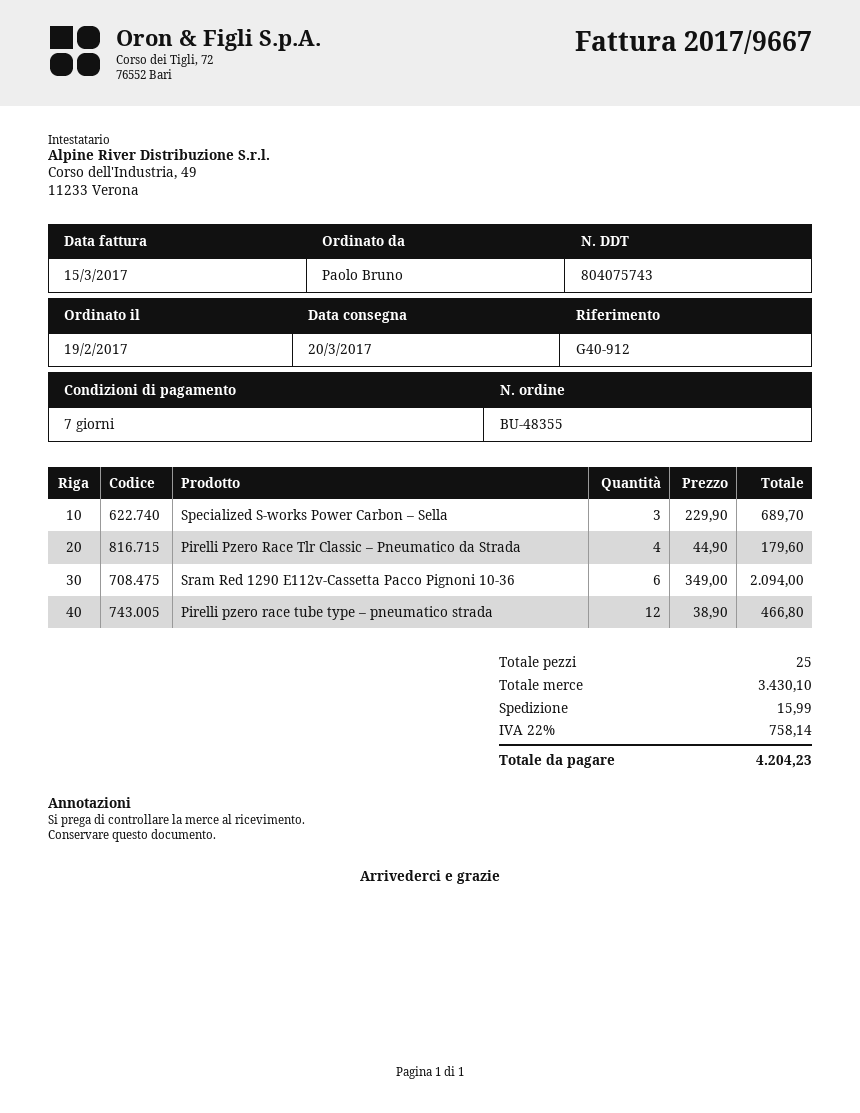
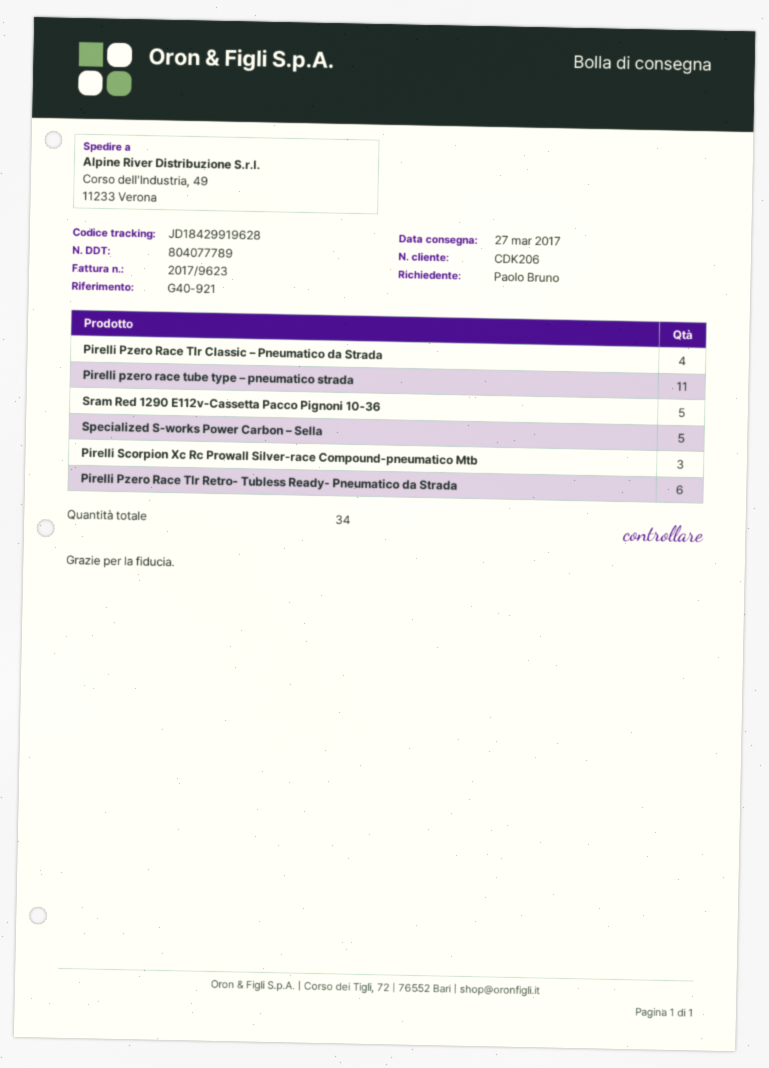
delivery note number: 804075743 -> 804077789
delivery date: 2017-03-20 -> 2017-03-27
invoice number: 2017/9667 -> 2017/9623
reference: G40-912 -> G40-921
Specialized S-works Power Carbon – Sella: 3 -> 5
Sram Red 1290 E112v-Cassetta Pacco Pignoni 10-36: 6 -> 5
Pirelli pzero race tube type – pneumatico strada: 12 -> 11
Pirelli Scorpion Xc Rc Prowall Silver-race Compound-pneumatico Mtb: none -> 3
Pirelli Pzero Race Tlr Retro- Tubless Ready- Pneumatico da Strada: none -> 6
total quantity: 25 -> 34

